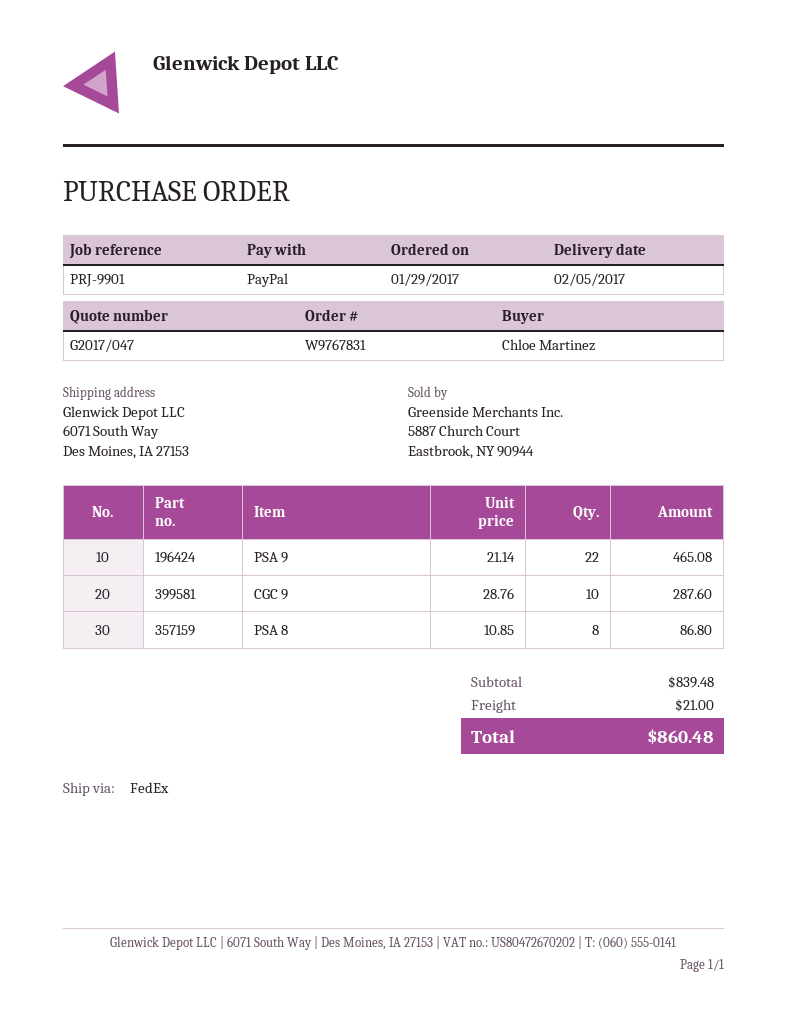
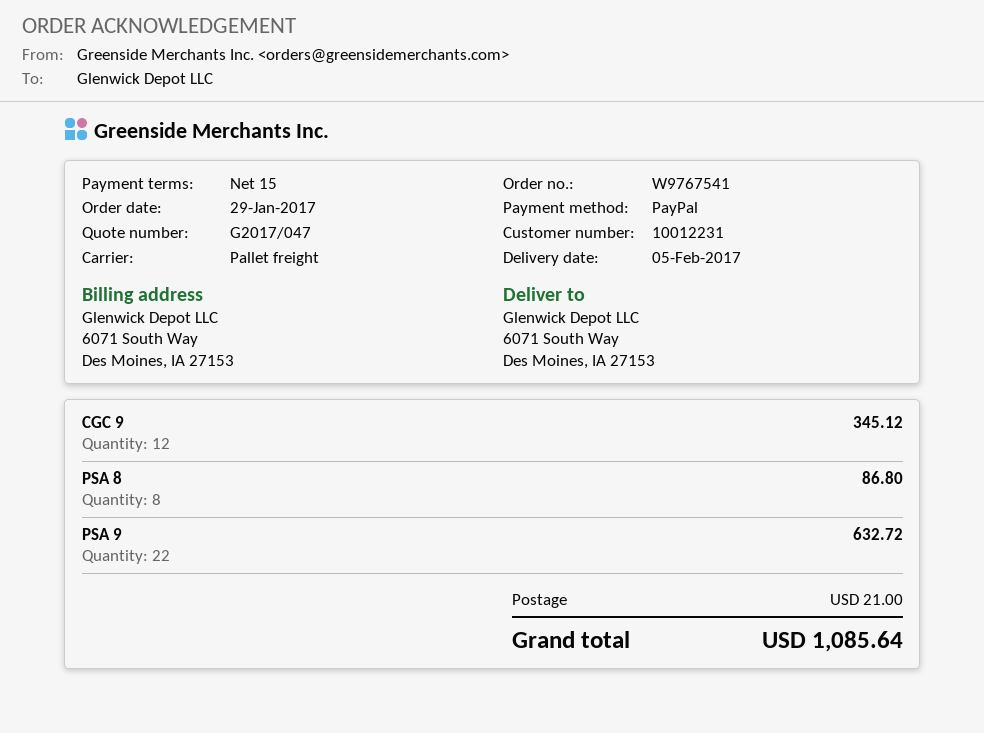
order number: W9767831 -> W9767541
shipping method: FedEx -> pallet freight
PSA 9: 22 for 465.08 -> 22 for 632.72
CGC 9: 10 for 287.60 -> 12 for 345.12
total: 860.48 -> 1085.64

